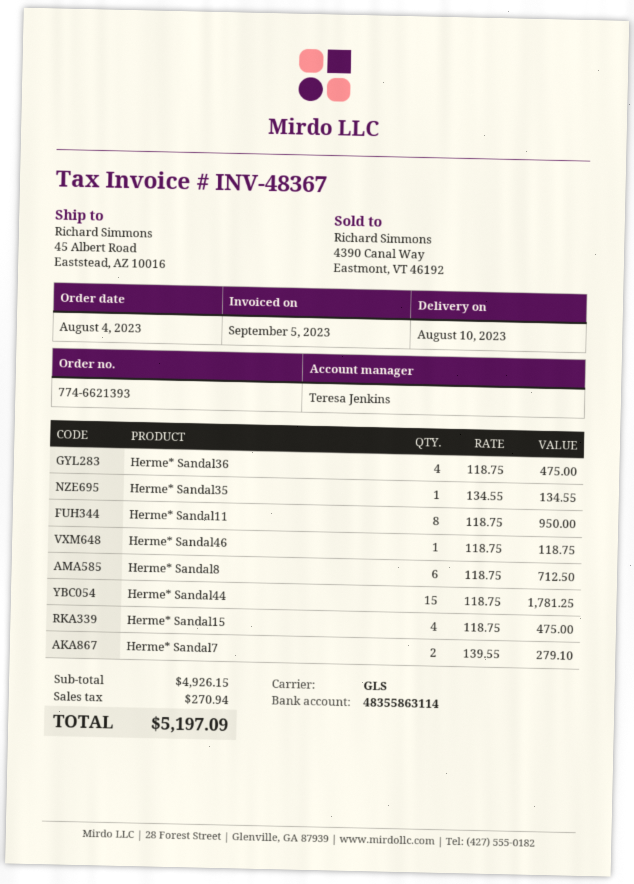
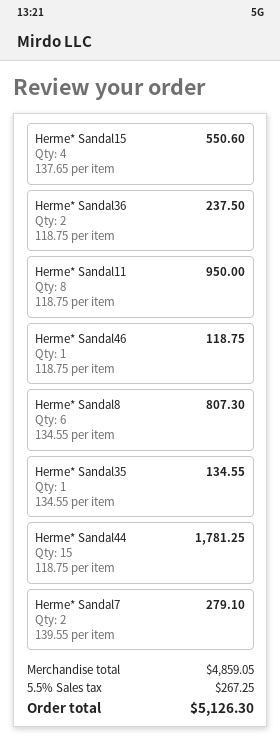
Herme* Sandal36: 4 x 118.75 = 475.00 -> 2 x 118.75 = 237.50
Herme* Sandal8: 6 x 118.75 = 712.50 -> 6 x 134.55 = 807.30
Herme* Sandal15: 4 x 118.75 = 475.00 -> 4 x 137.65 = 550.60
subtotal: 4926.15 -> 4859.05
tax: 270.94 -> 267.25
total: 5197.09 -> 5126.30

